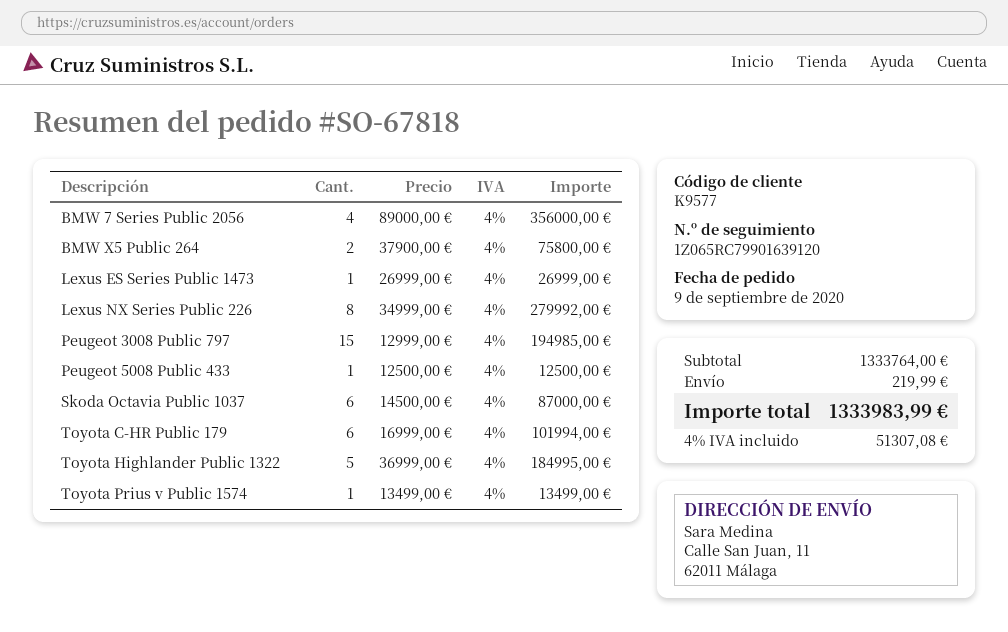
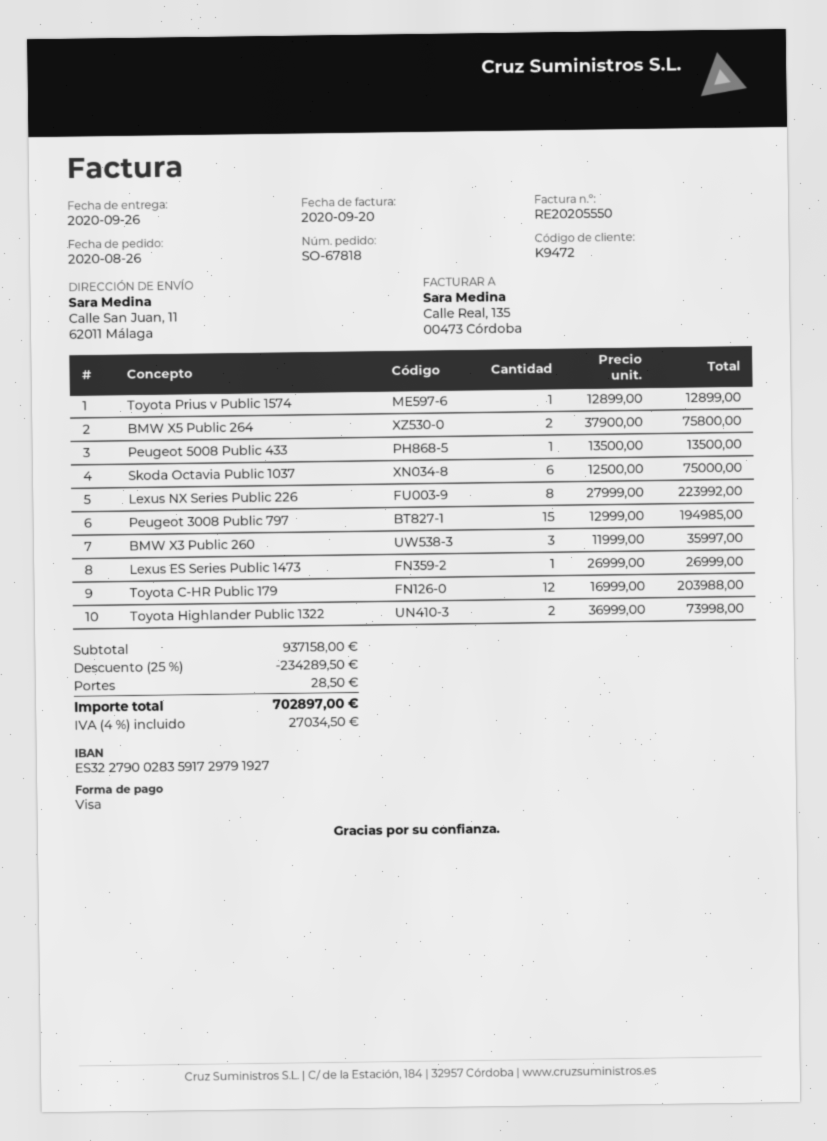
order date: 2020-09-09 -> 2020-08-26
customer number: K9577 -> K9472
BMW 7 Series Public 2056: 4 x 89000.00 = 356000.00 -> none
Lexus NX Series Public 226: 8 x 34999.00 = 279992.00 -> 8 x 27999.00 = 223992.00
Peugeot 5008 Public 433: 1 x 12500.00 = 12500.00 -> 1 x 13500.00 = 13500.00
Skoda Octavia Public 1037: 6 x 14500.00 = 87000.00 -> 6 x 12500.00 = 75000.00
Toyota C-HR Public 179: 6 x 16999.00 = 101994.00 -> 12 x 16999.00 = 203988.00
Toyota Highlander Public 1322: 5 x 36999.00 = 184995.00 -> 2 x 36999.00 = 73998.00
Toyota Prius v Public 1574: 1 x 13499.00 = 13499.00 -> 1 x 12899.00 = 12899.00
BMW X3 Public 260: none -> 3 x 11999.00 = 35997.00
subtotal: 1333764.00 -> 937158.00
discount: none -> 25% = 234289.50
shipping: 219.99 -> 28.50
tax: 4% = 51307.08 -> 4% = 27034.50
total: 1333983.99 -> 702897.00

